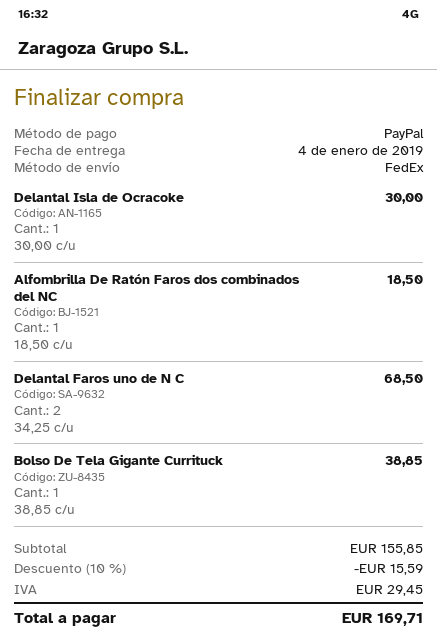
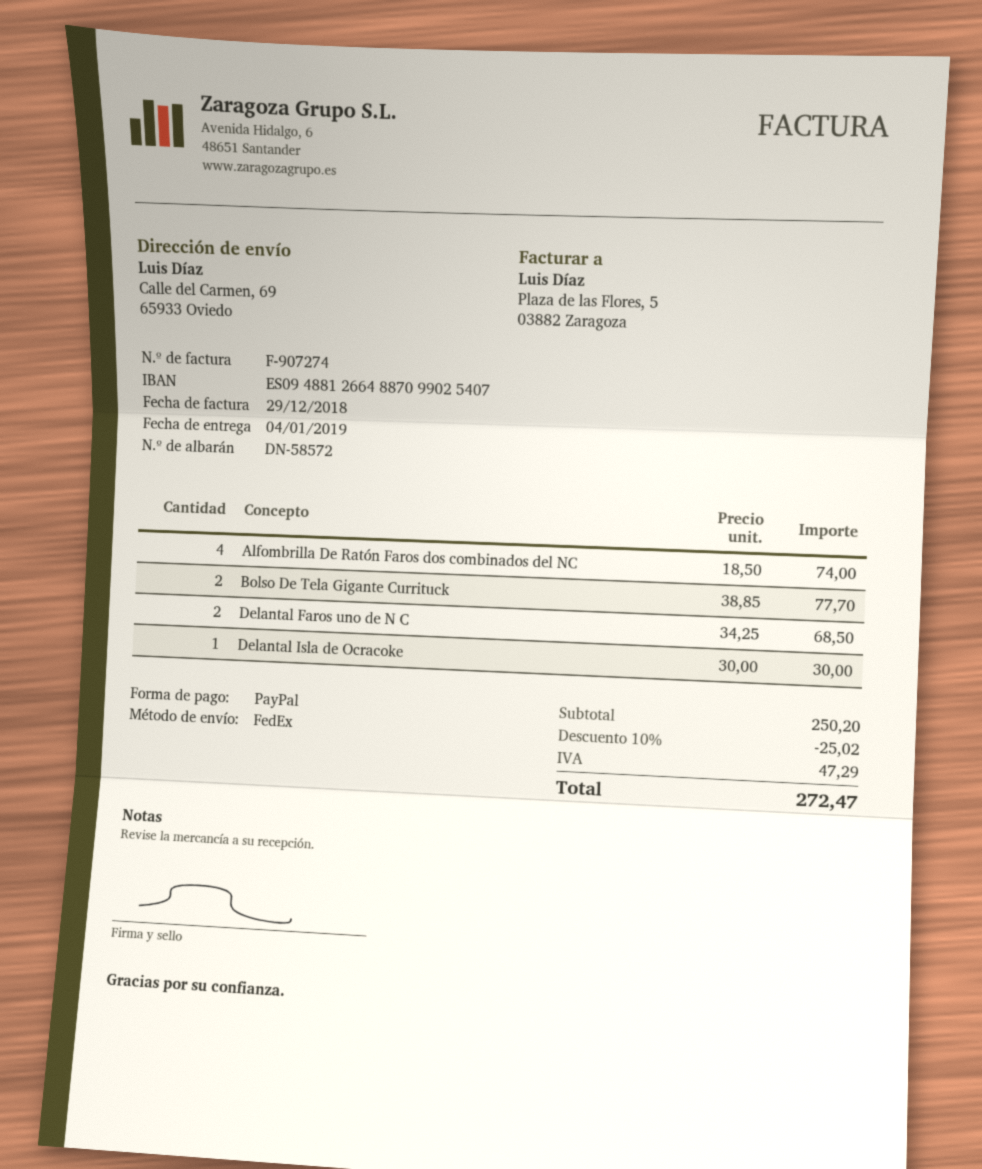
Alfombrilla De Ratón Faros dos combinados del NC: 1 x 18.50 = 18.50 -> 4 x 18.50 = 74.00
Bolso De Tela Gigante Currituck: 1 x 38.85 = 38.85 -> 2 x 38.85 = 77.70
subtotal: 155.85 -> 250.20
discount: 10% = 15.59 -> 10% = 25.02
tax: 29.45 -> 47.29
total: 169.71 -> 272.47

